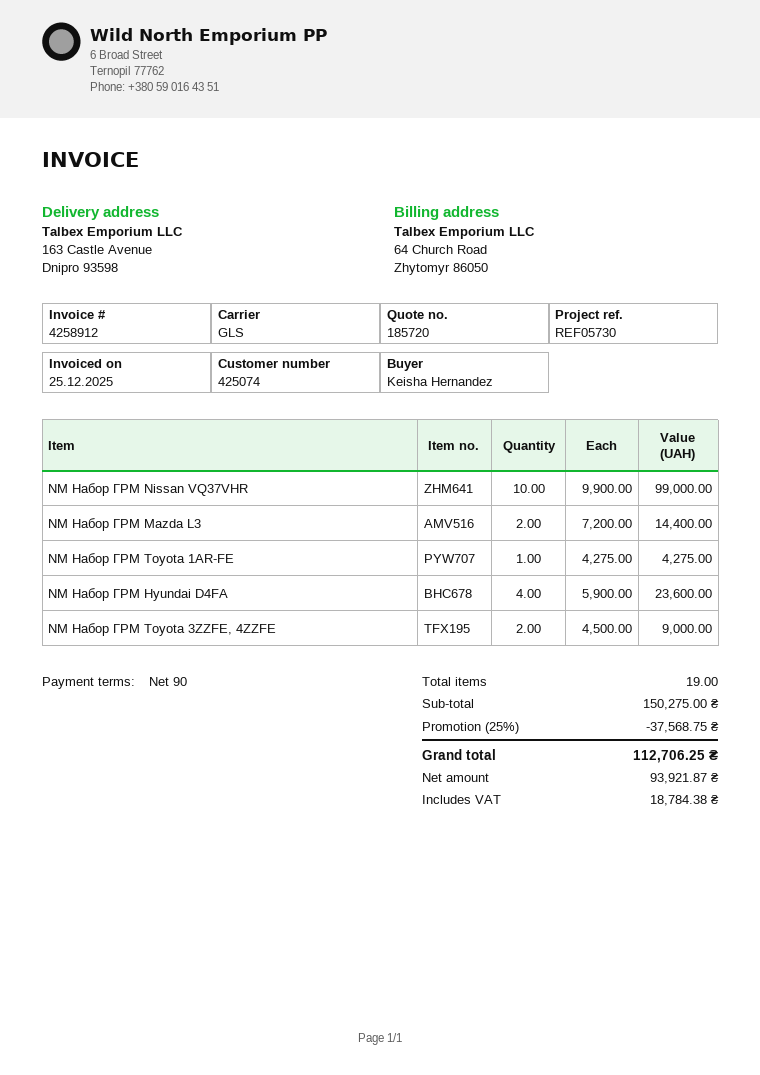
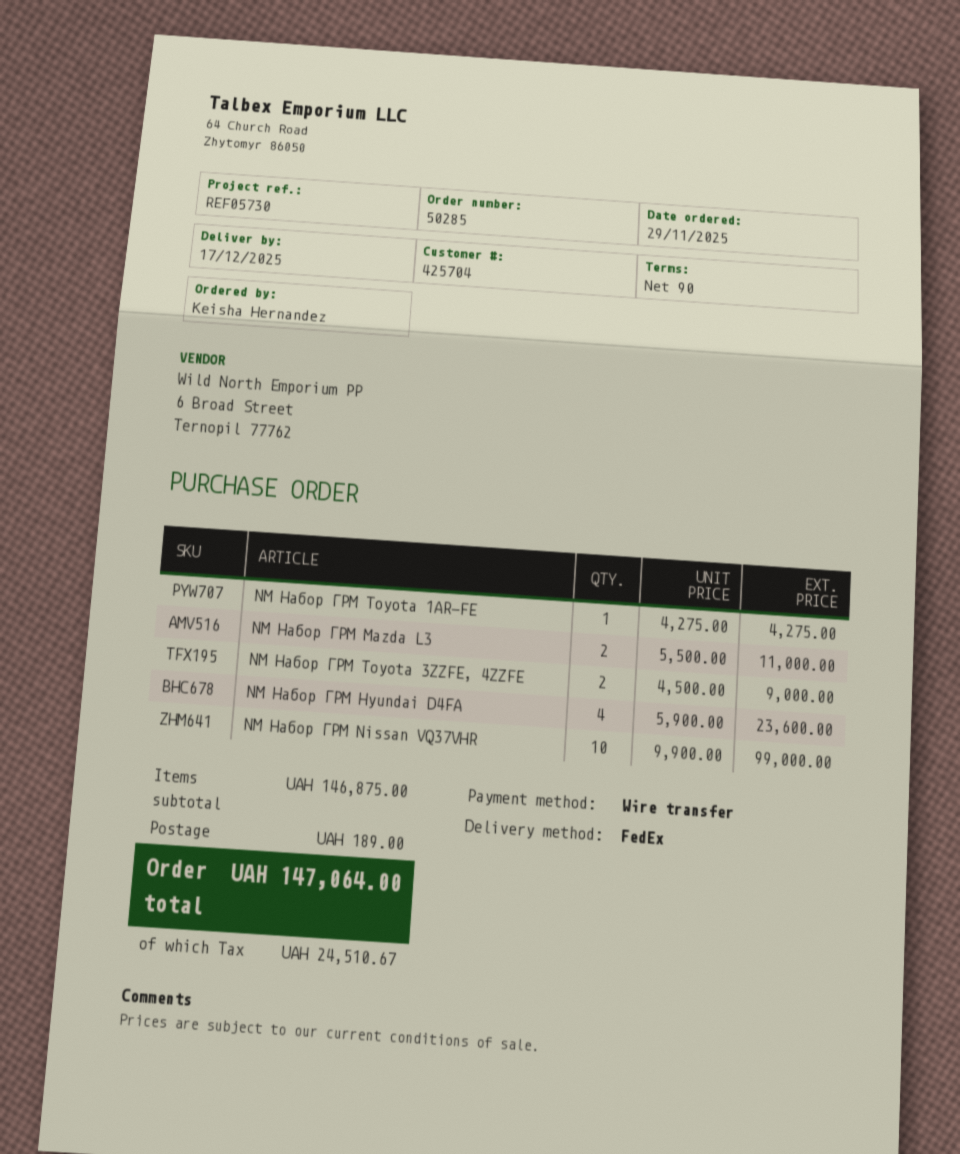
customer number: 425074 -> 425704
shipping method: GLS -> FedEx
NM Набор ГРМ Mazda L3: 2 x 7200.00 = 14400.00 -> 2 x 5500.00 = 11000.00
subtotal: 150275.00 -> 146875.00
discount: 25% = 37568.75 -> none
shipping: none -> 189.00
tax: 18784.38 -> 24510.67
total: 112706.25 -> 147064.00

